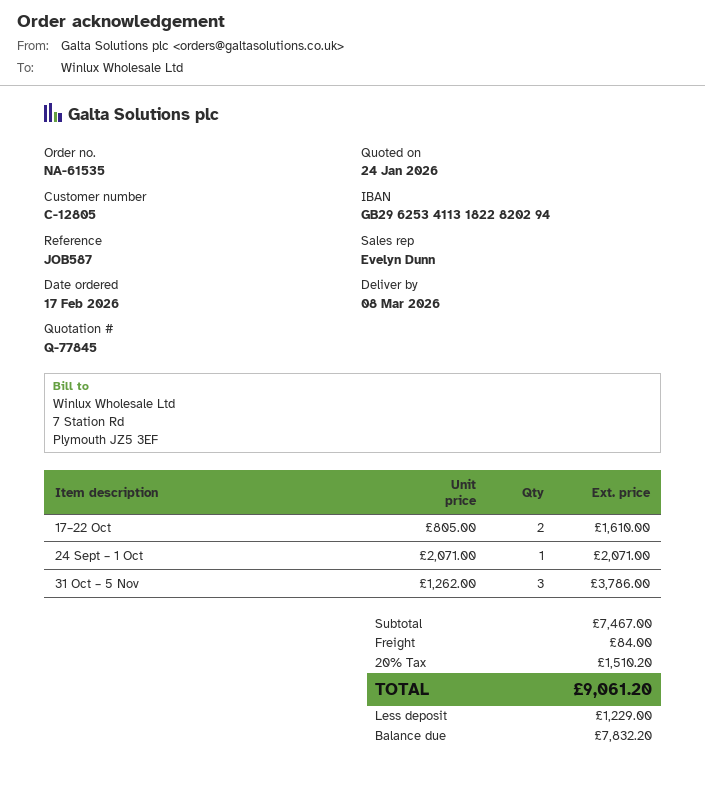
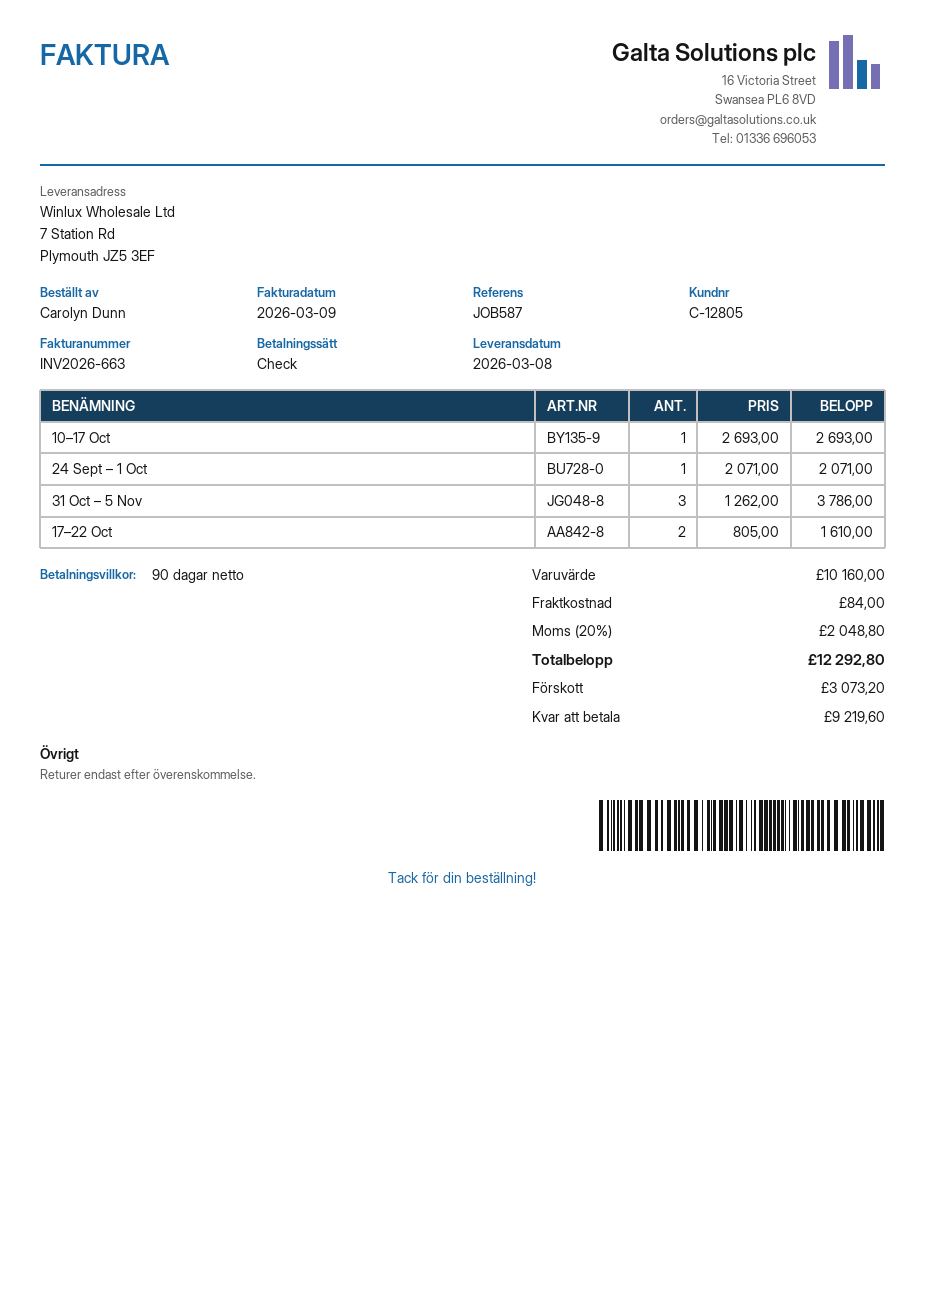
10–17 Oct: none -> 1 x 2693.00 = 2693.00
subtotal: 7467.00 -> 10160.00
tax: 20% = 1510.20 -> 20% = 2048.80
total: 9061.20 -> 12292.80
deposit: 1229.00 -> 3073.20
balance: 7832.20 -> 9219.60

